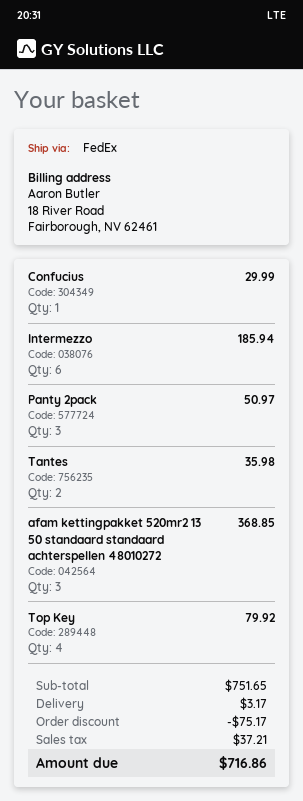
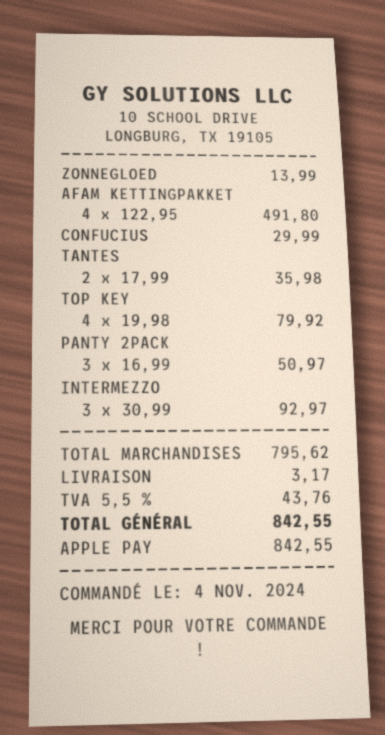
Intermezzo: 6 for 185.94 -> 3 for 92.97
afam kettingpakket 520mr2 13 50 standaard standaard achterspellen 48010272: 3 for 368.85 -> 4 for 491.80
ZONNEGLOED: none -> 1 for 13.99
subtotal: 751.65 -> 795.62
discount: 75.17 -> none
tax: 37.21 -> 43.76
total: 716.86 -> 842.55

